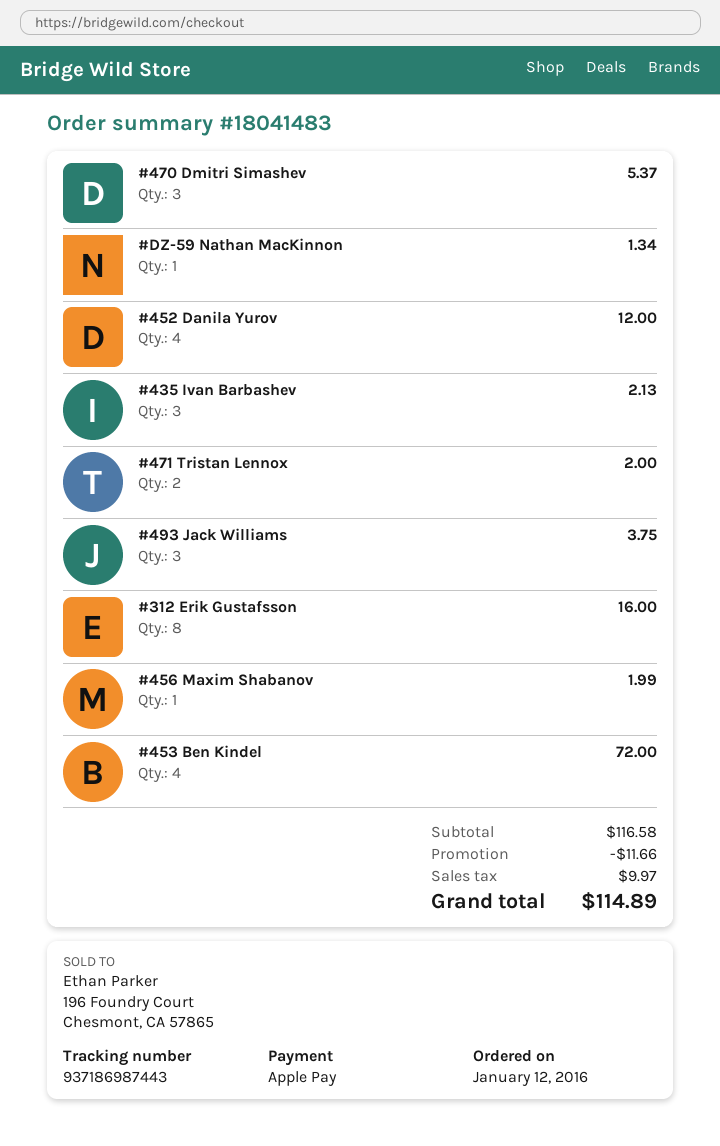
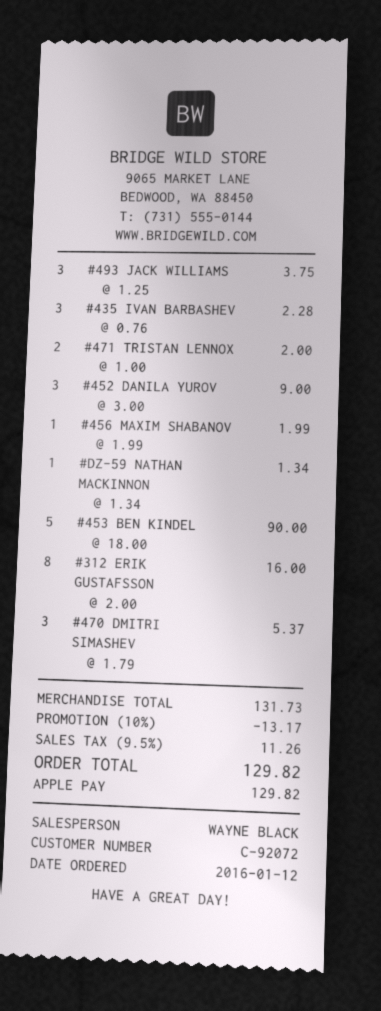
#452 Danila Yurov: 4 for 12.00 -> 3 for 9.00
#435 Ivan Barbashev: 3 for 2.13 -> 3 for 2.28
#453 Ben Kindel: 4 for 72.00 -> 5 for 90.00
subtotal: 116.58 -> 131.73
discount: 11.66 -> 13.17
tax: 9.97 -> 11.26
total: 114.89 -> 129.82

